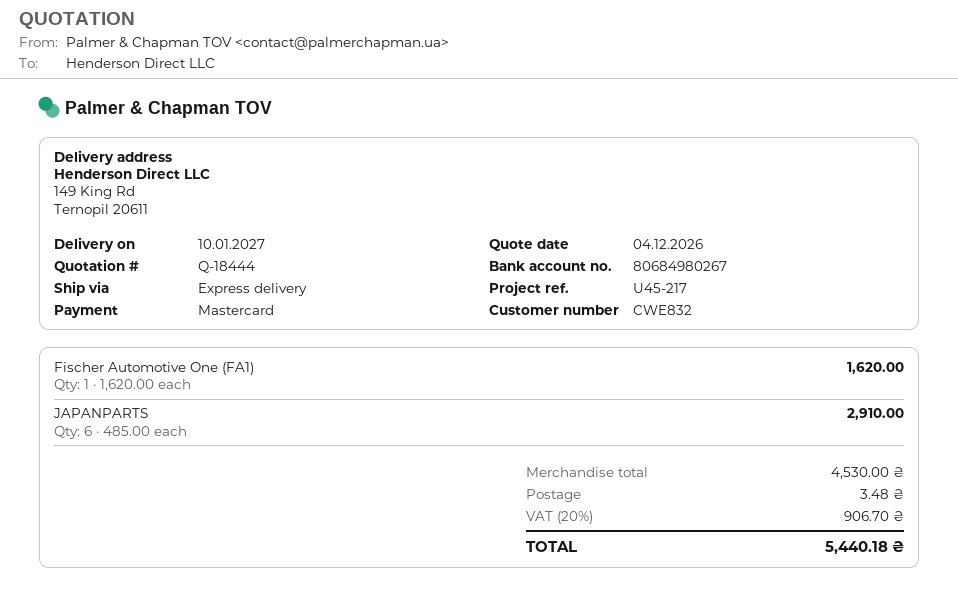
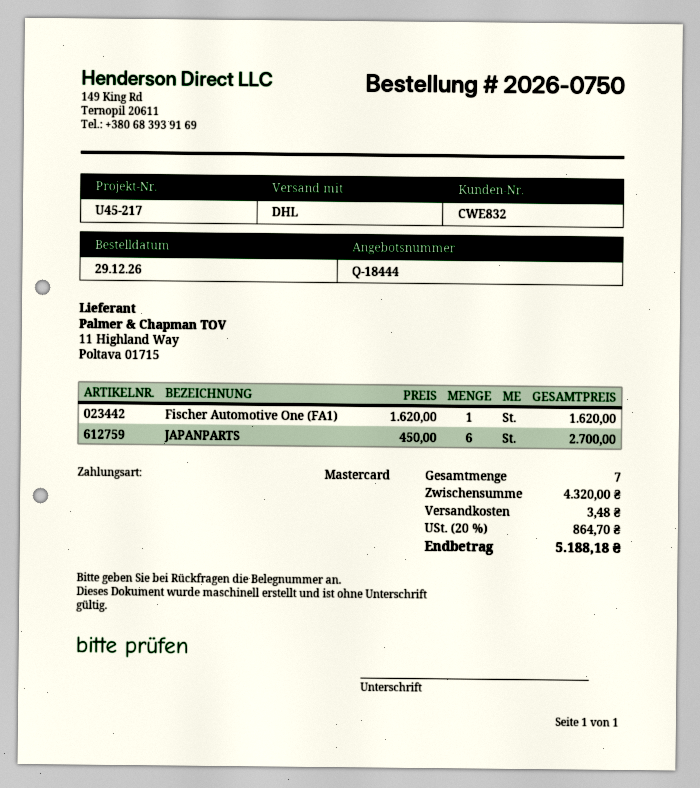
shipping method: express -> DHL
JAPANPARTS: 6 x 485.00 = 2910.00 -> 6 x 450.00 = 2700.00
subtotal: 4530.00 -> 4320.00
tax: 20% = 906.70 -> 20% = 864.70
total: 5440.18 -> 5188.18

